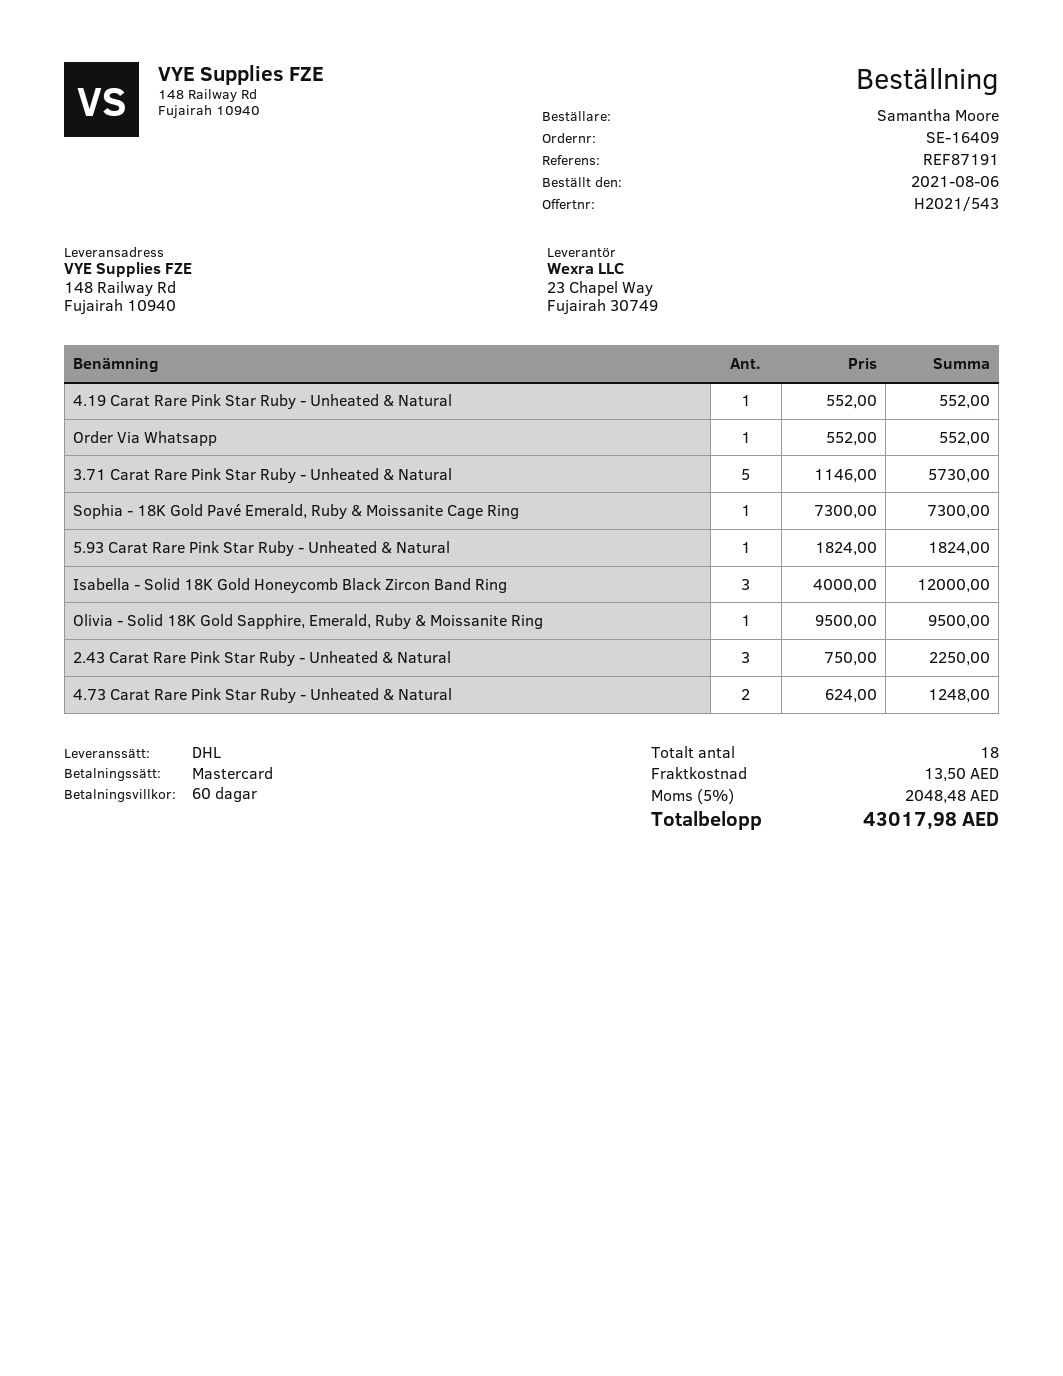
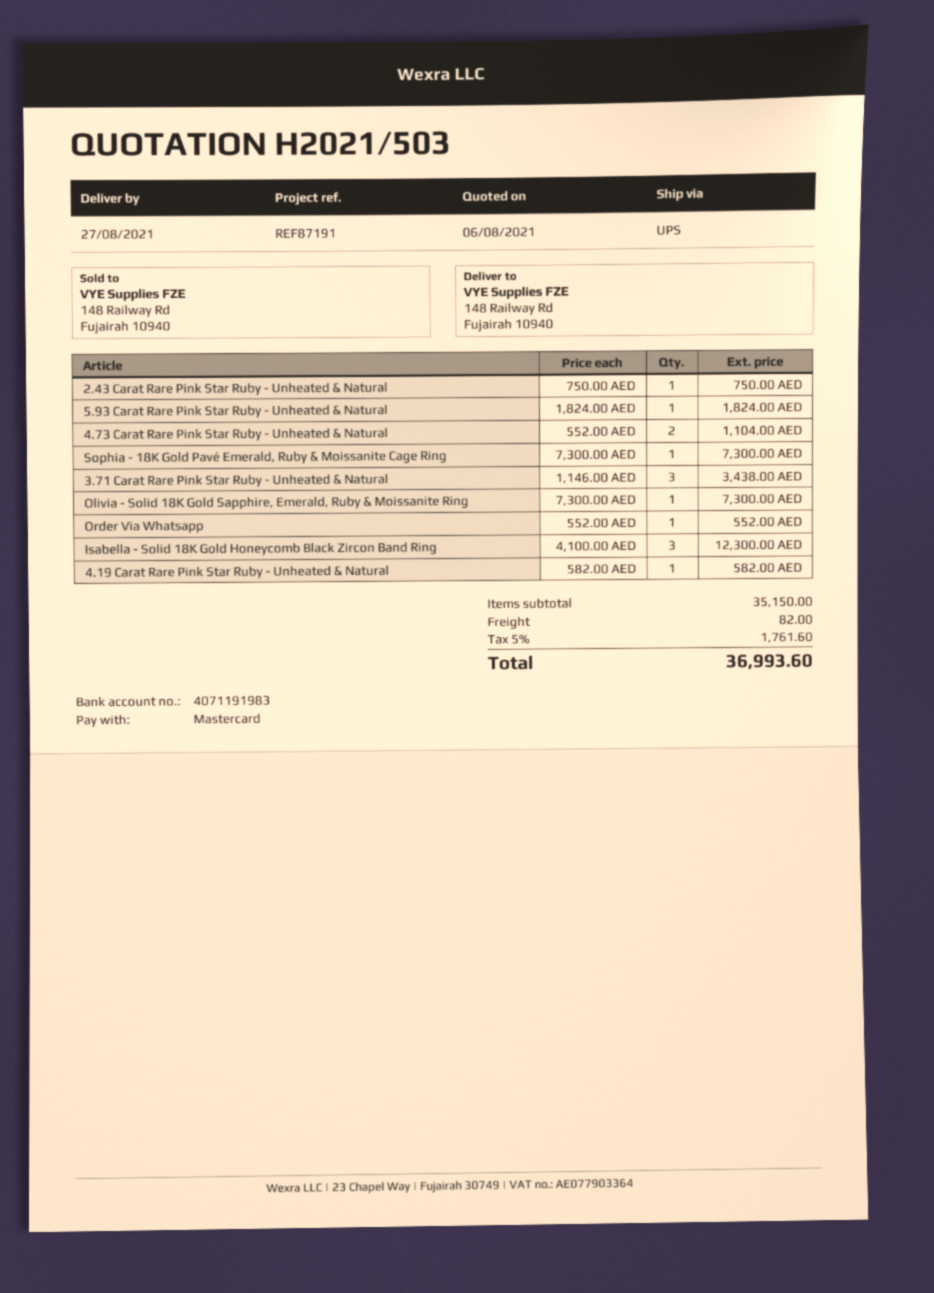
quote number: H2021/543 -> H2021/503
shipping method: DHL -> UPS
4.19 Carat Rare Pink Star Ruby - Unheated & Natural: 1 x 552.00 = 552.00 -> 1 x 582.00 = 582.00
3.71 Carat Rare Pink Star Ruby - Unheated & Natural: 5 x 1146.00 = 5730.00 -> 3 x 1146.00 = 3438.00
Isabella - Solid 18K Gold Honeycomb Black Zircon Band Ring: 3 x 4000.00 = 12000.00 -> 3 x 4100.00 = 12300.00
Olivia - Solid 18K Gold Sapphire, Emerald, Ruby & Moissanite Ring: 1 x 9500.00 = 9500.00 -> 1 x 7300.00 = 7300.00
2.43 Carat Rare Pink Star Ruby - Unheated & Natural: 3 x 750.00 = 2250.00 -> 1 x 750.00 = 750.00
4.73 Carat Rare Pink Star Ruby - Unheated & Natural: 2 x 624.00 = 1248.00 -> 2 x 552.00 = 1104.00
shipping: 13.50 -> 82.00
tax: 5% = 2048.48 -> 5% = 1761.60
total: 43017.98 -> 36993.60

